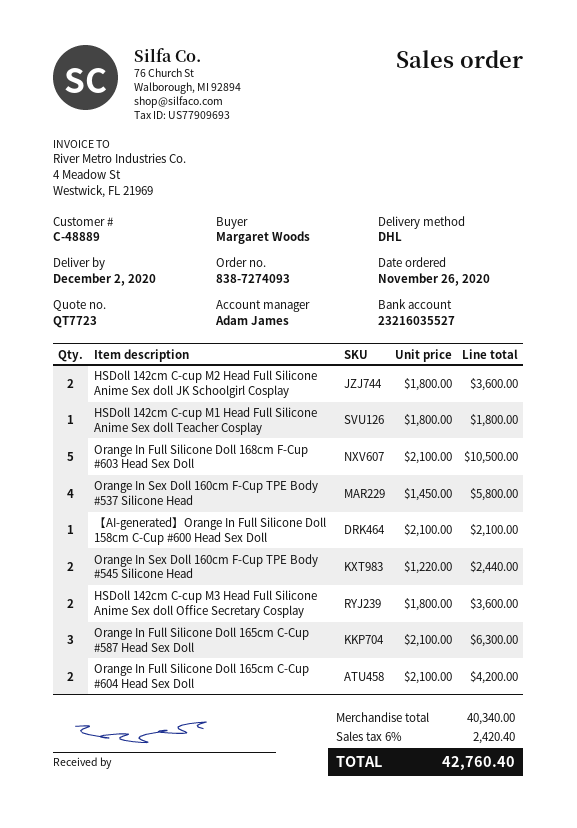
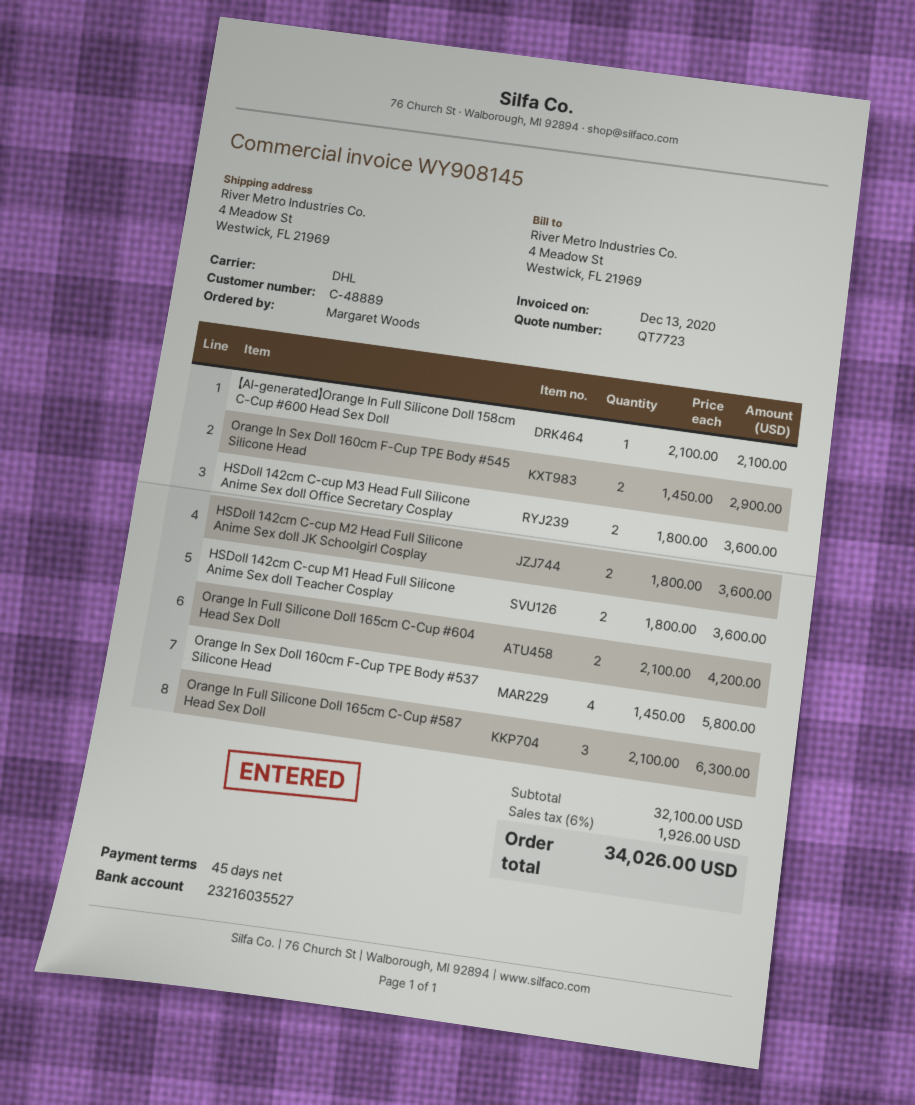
HSDoll 142cm C-cup M1 Head Full Silicone Anime Sex doll Teacher Cosplay: 1 x 1800.00 = 1800.00 -> 2 x 1800.00 = 3600.00
Orange In Full Silicone Doll 168cm F-Cup #603 Head Sex Doll: 5 x 2100.00 = 10500.00 -> none
Orange In Sex Doll 160cm F-Cup TPE Body #545 Silicone Head: 2 x 1220.00 = 2440.00 -> 2 x 1450.00 = 2900.00
subtotal: 40340.00 -> 32100.00
tax: 6% = 2420.40 -> 6% = 1926.00
total: 42760.40 -> 34026.00

